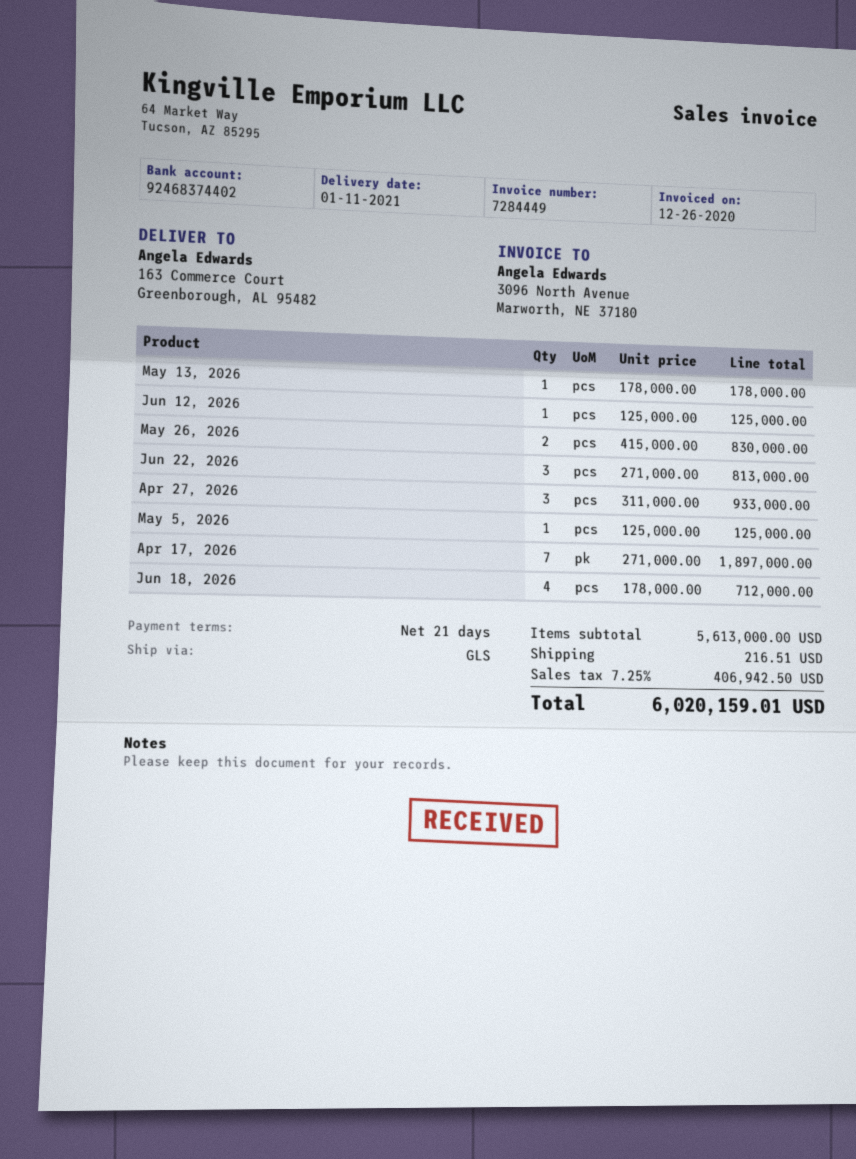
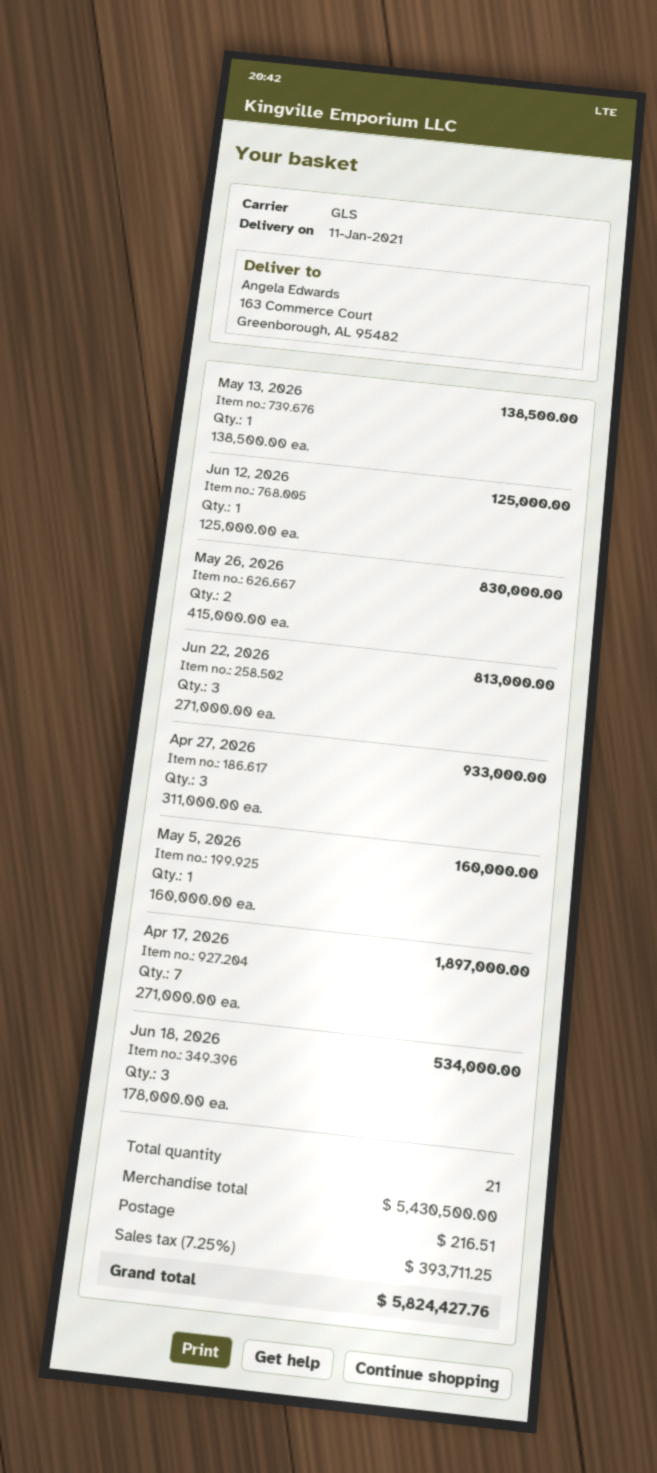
May 13, 2026: 1 x 178000.00 = 178000.00 -> 1 x 138500.00 = 138500.00
May 5, 2026: 1 x 125000.00 = 125000.00 -> 1 x 160000.00 = 160000.00
Jun 18, 2026: 4 x 178000.00 = 712000.00 -> 3 x 178000.00 = 534000.00
subtotal: 5613000.00 -> 5430500.00
tax: 7.25% = 406942.50 -> 7.25% = 393711.25
total: 6020159.01 -> 5824427.76

